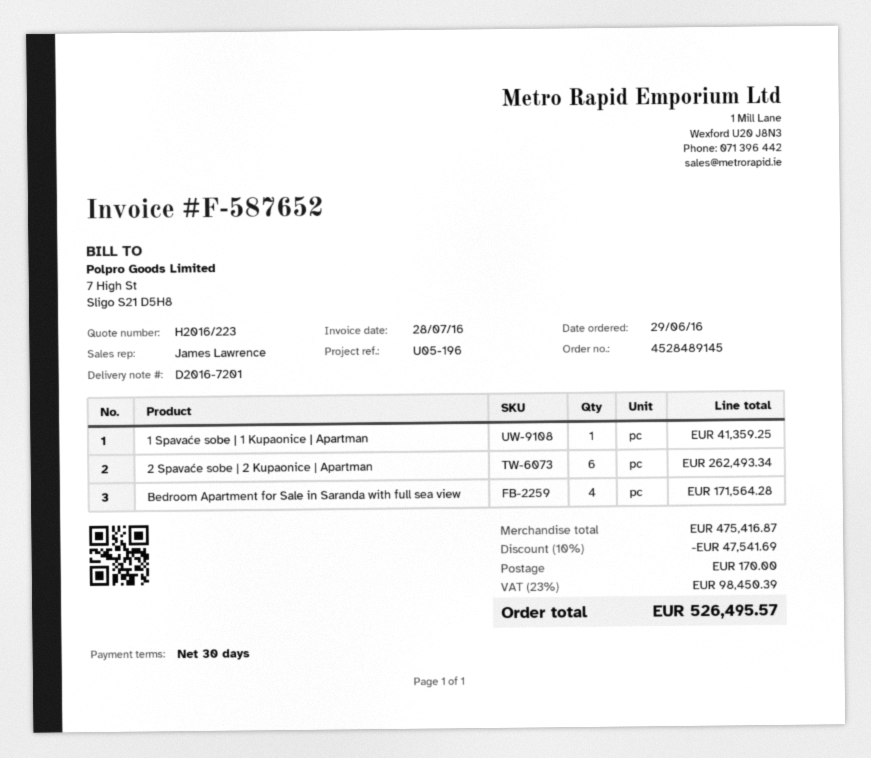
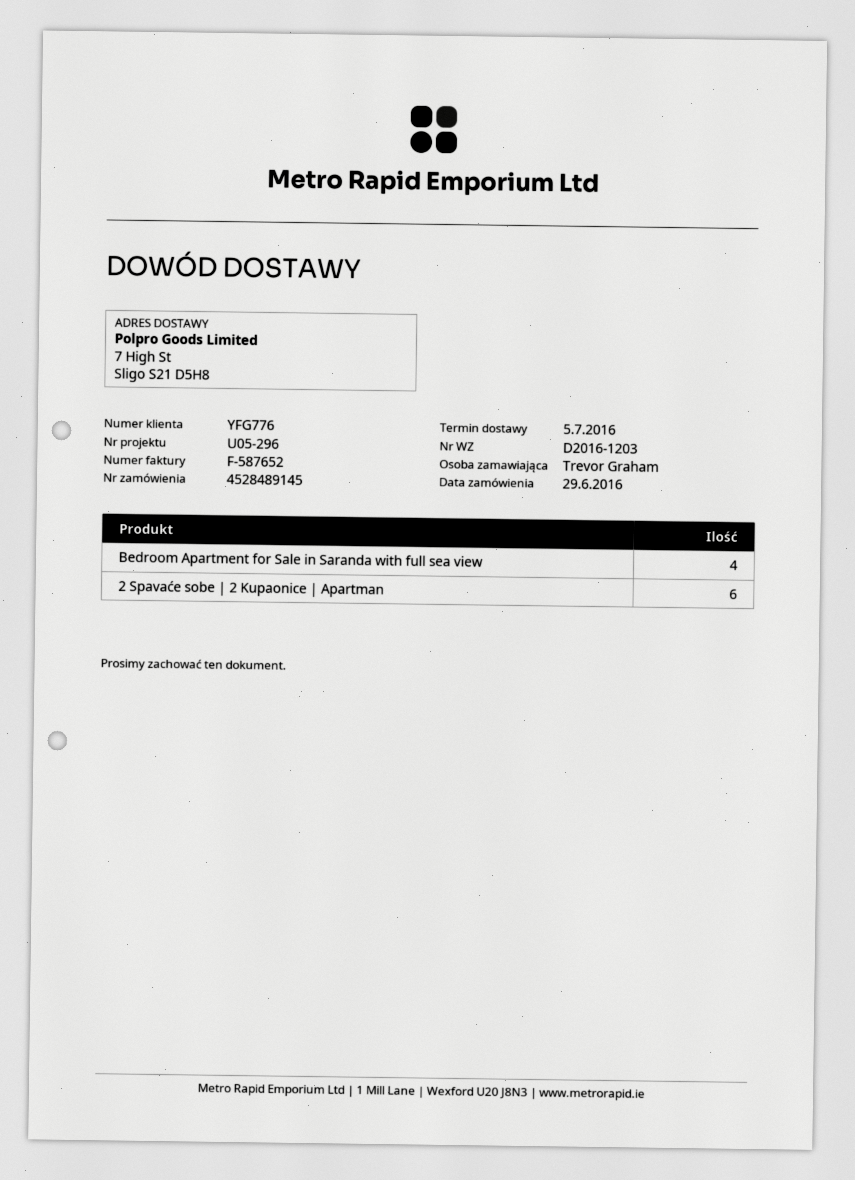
delivery note number: D2016-7201 -> D2016-1203
reference: U05-196 -> U05-296
1 Spavaće sobe | 1 Kupaonice | Apartman: 1 -> none

